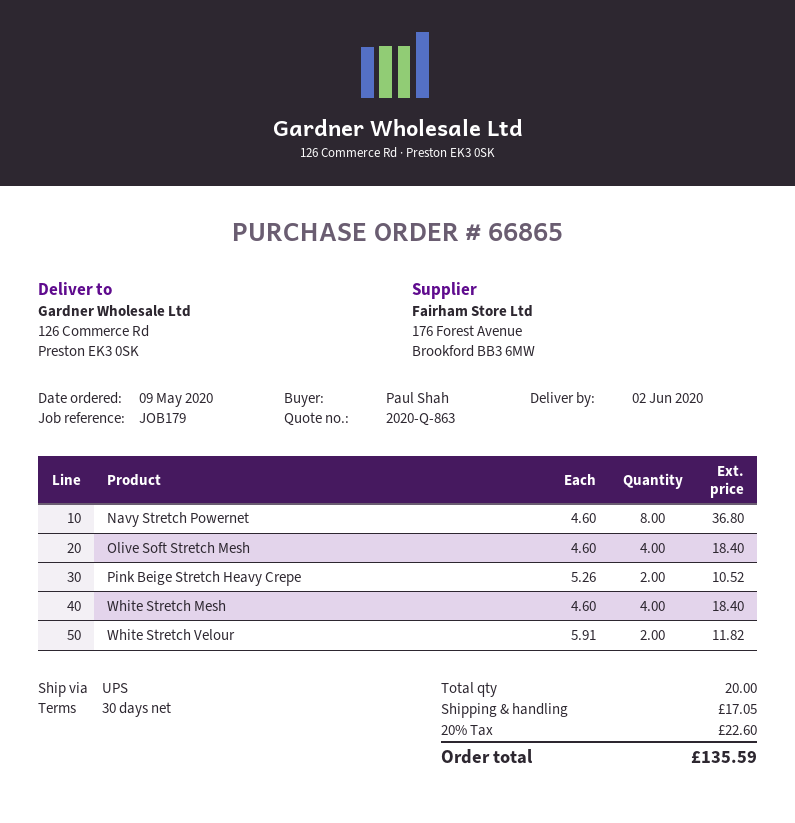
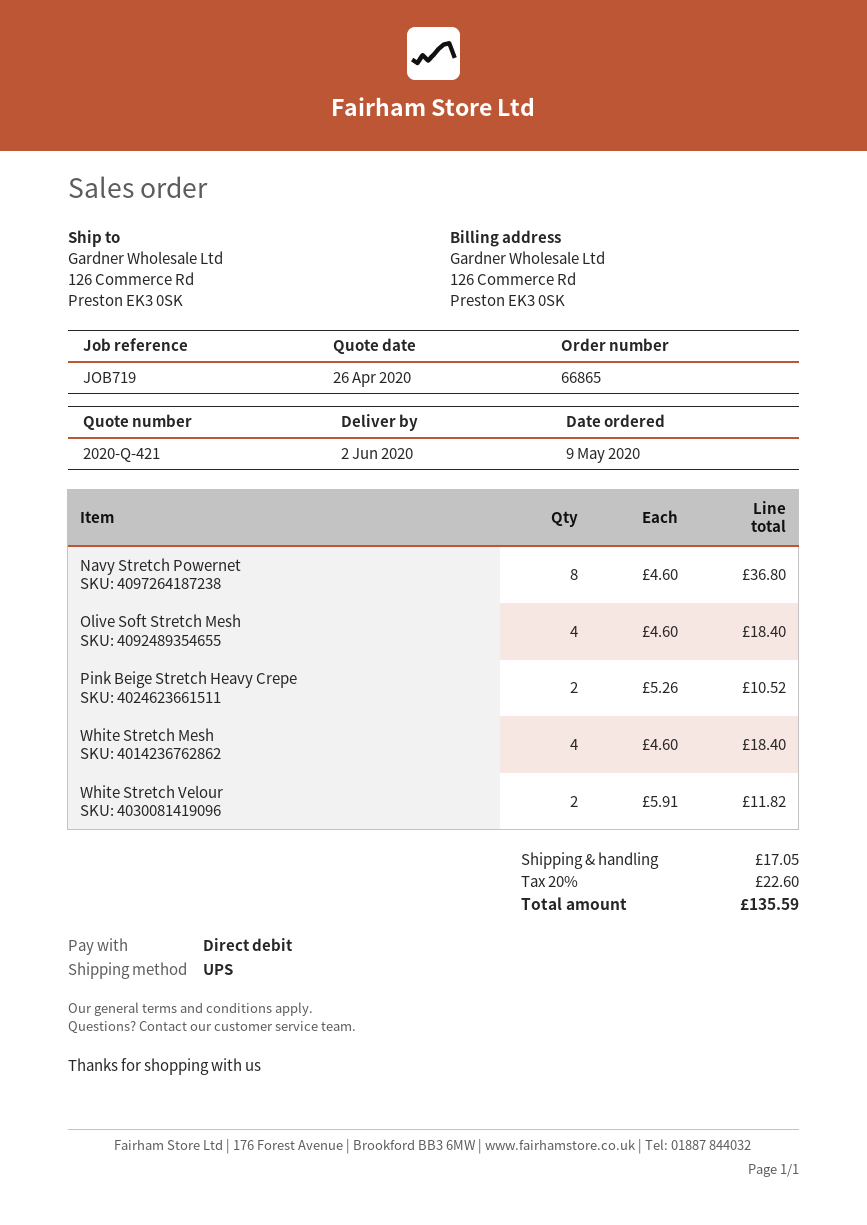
quote number: 2020-Q-863 -> 2020-Q-421
reference: JOB179 -> JOB719

